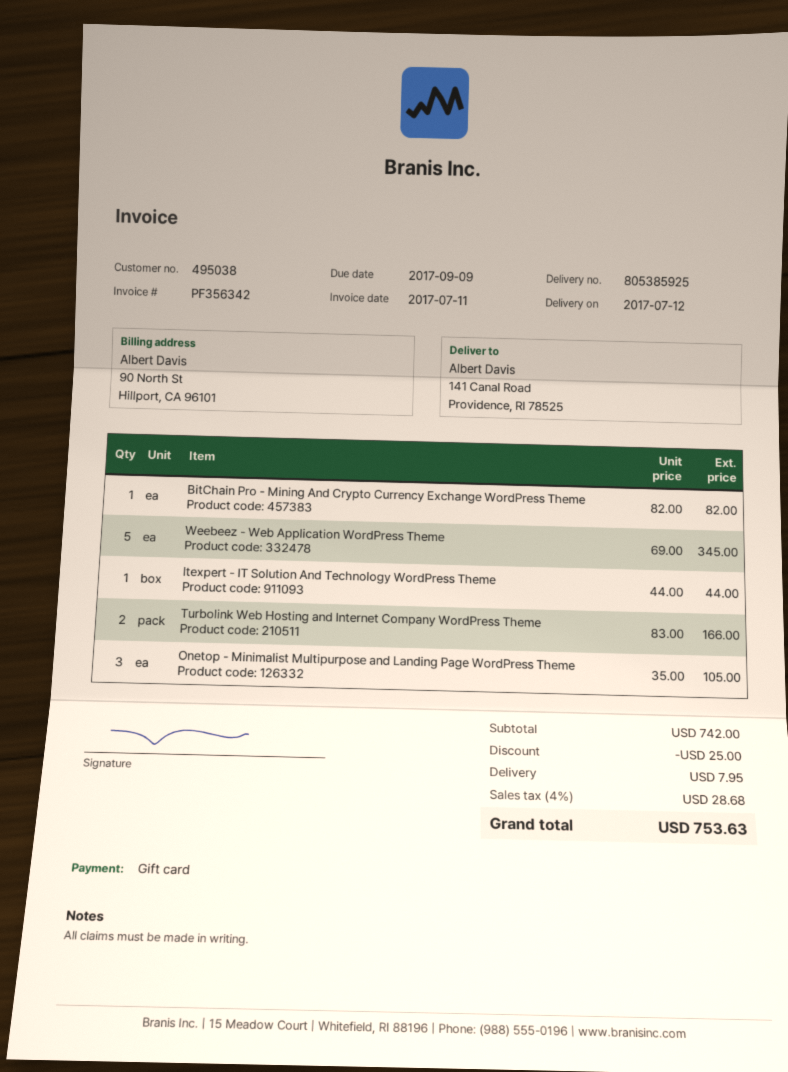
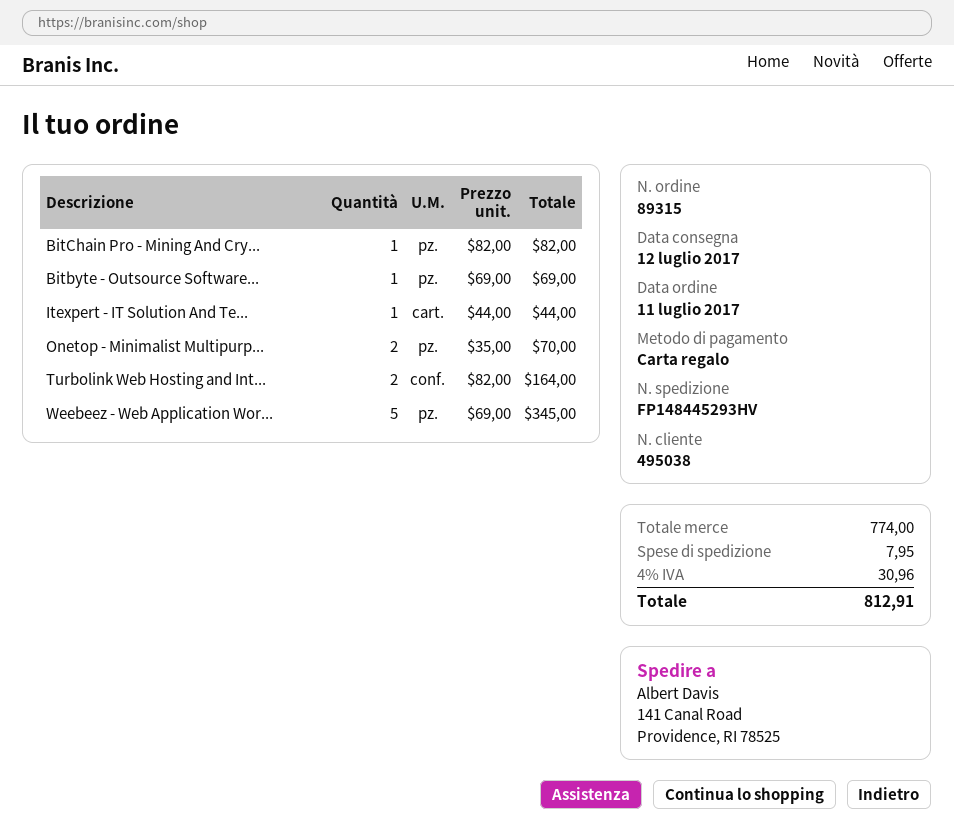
Turbolink Web Hosting and Internet Company WordPress Theme: 2 x 83.00 = 166.00 -> 2 x 82.00 = 164.00
Onetop - Minimalist Multipurpose and Landing Page WordPress Theme: 3 x 35.00 = 105.00 -> 2 x 35.00 = 70.00
Bitbyte - Outsource Software...: none -> 1 x 69.00 = 69.00
subtotal: 742.00 -> 774.00
discount: 25.00 -> none
tax: 4% = 28.68 -> 4% = 30.96
total: 753.63 -> 812.91

